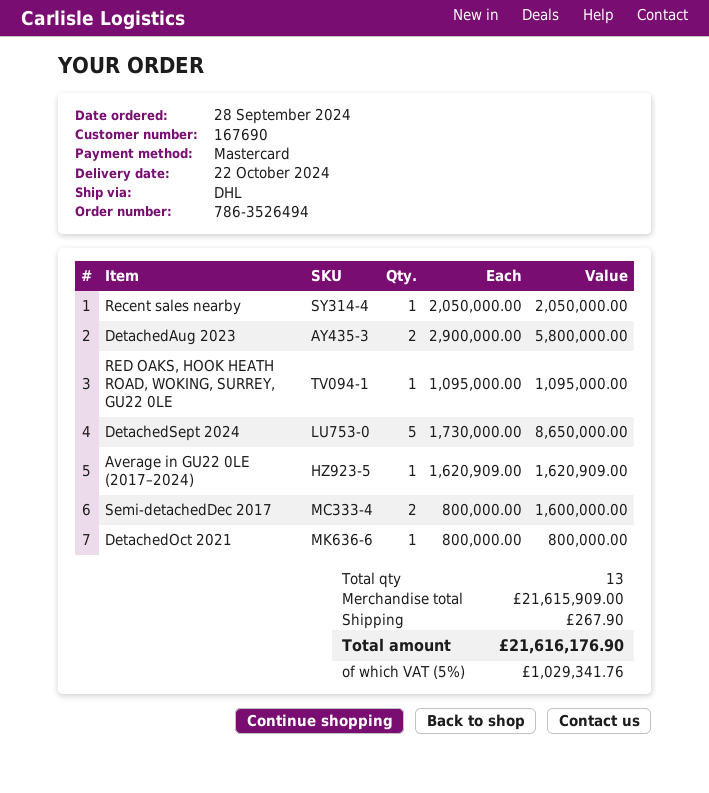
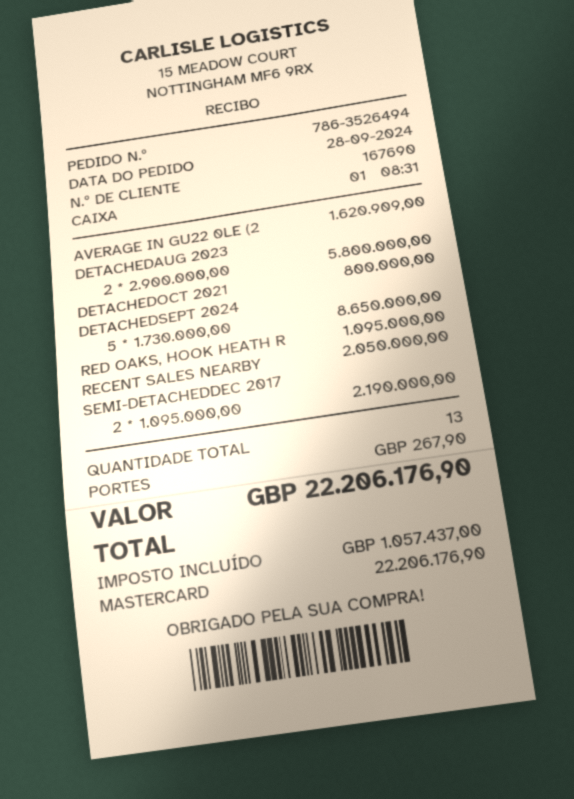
Semi-detachedDec 2017: 2 x 800000.00 = 1600000.00 -> 2 x 1095000.00 = 2190000.00
tax: 1029341.76 -> 1057437.00
total: 21616176.90 -> 22206176.90

